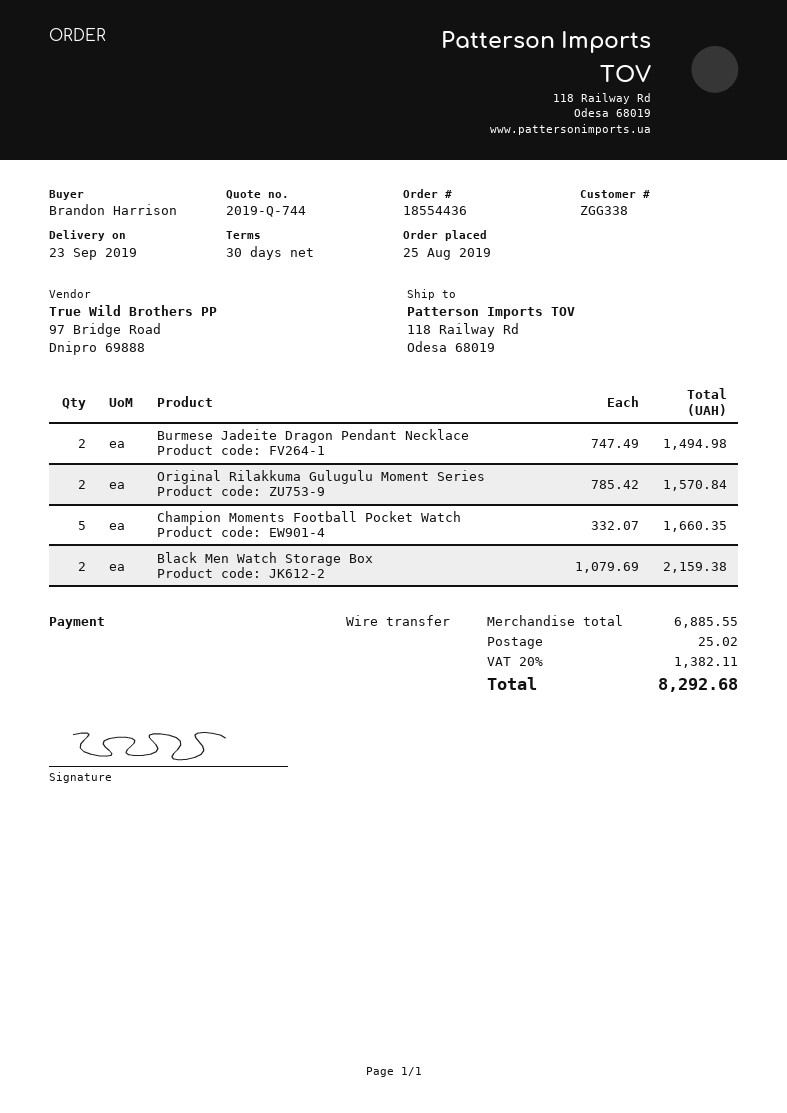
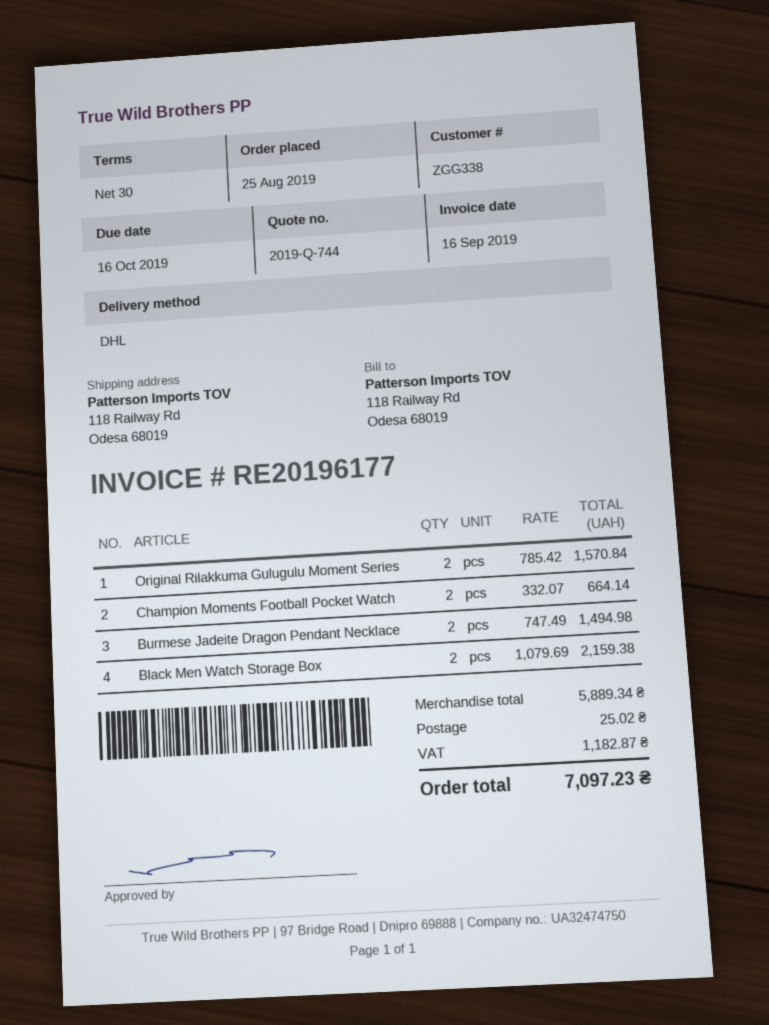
Champion Moments Football Pocket Watch: 5 x 332.07 = 1660.35 -> 2 x 332.07 = 664.14
subtotal: 6885.55 -> 5889.34
tax: 1382.11 -> 1182.87
total: 8292.68 -> 7097.23

